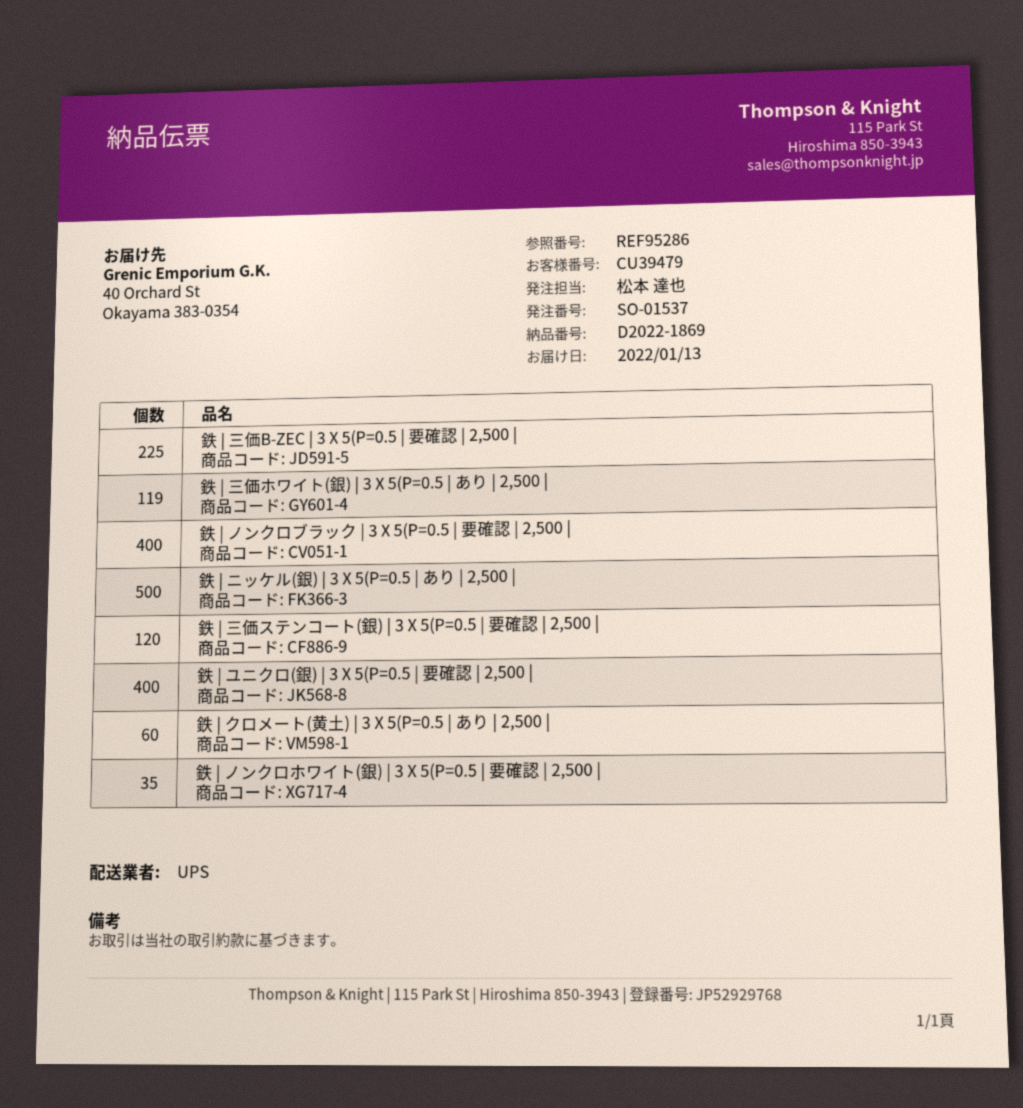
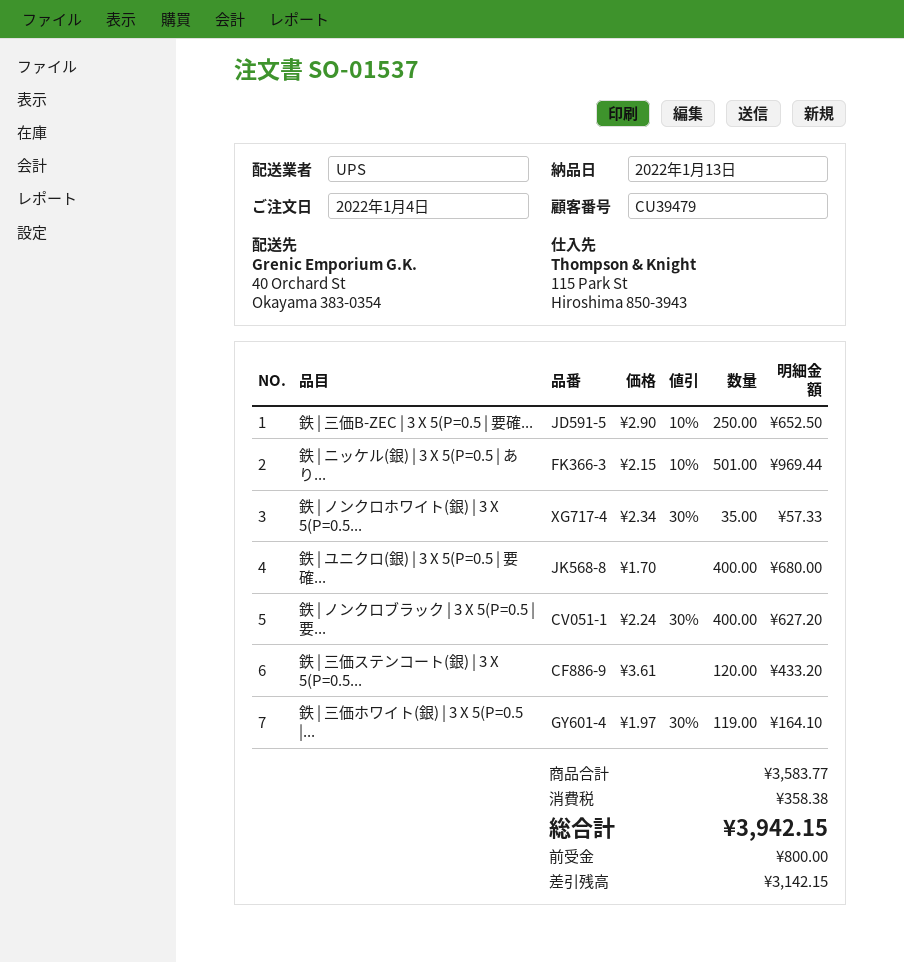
鉄 | 三価B-ZEC | 3 X 5(P=0.5 | 要確認 | 2,500 |: 225 -> 250
鉄 | ニッケル(銀) | 3 X 5(P=0.5 | あり | 2,500 |: 500 -> 501
鉄 | クロメート(黄土) | 3 X 5(P=0.5 | あり | 2,500 |: 60 -> none

